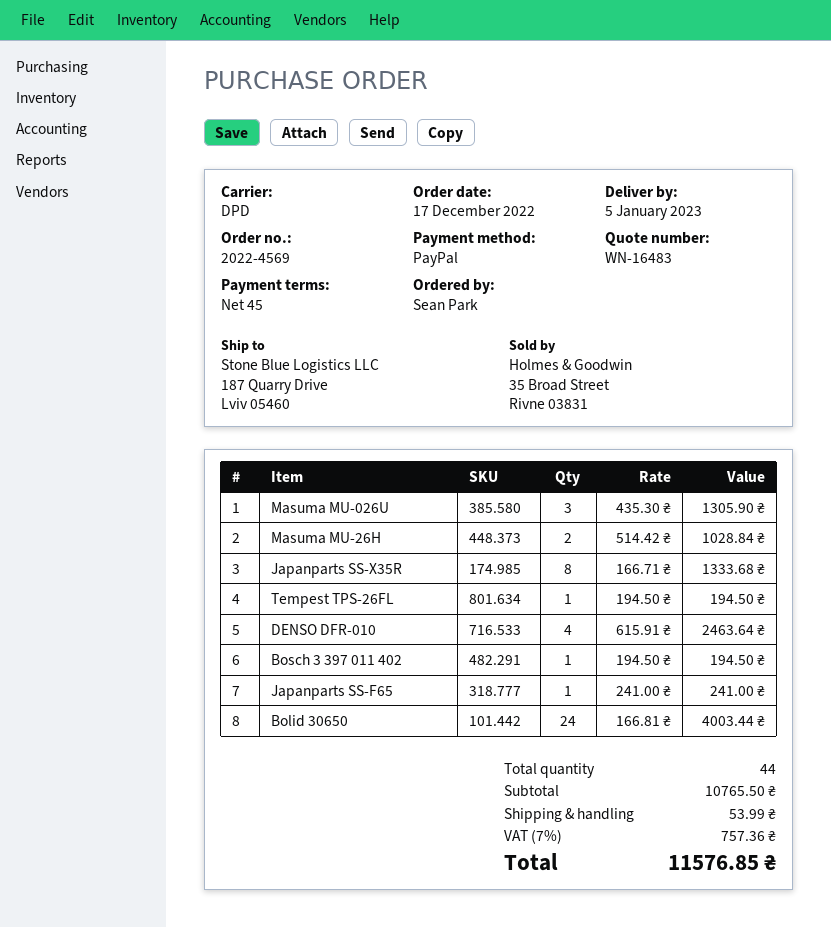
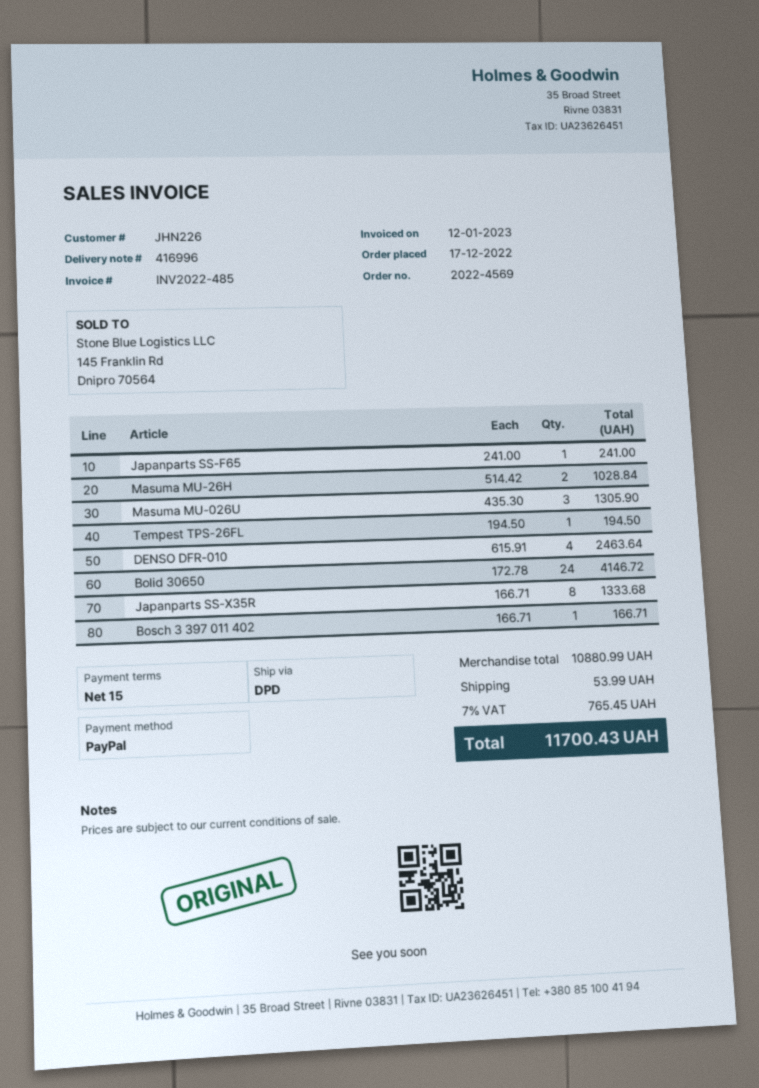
payment terms: 45 days -> 15 days
Bosch 3 397 011 402: 1 x 194.50 = 194.50 -> 1 x 166.71 = 166.71
Bolid 30650: 24 x 166.81 = 4003.44 -> 24 x 172.78 = 4146.72
subtotal: 10765.50 -> 10880.99
tax: 7% = 757.36 -> 7% = 765.45
total: 11576.85 -> 11700.43

